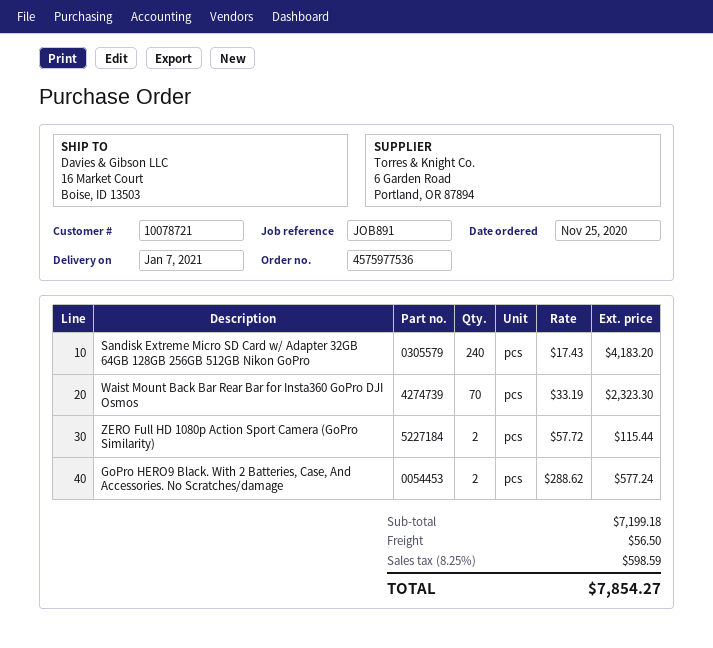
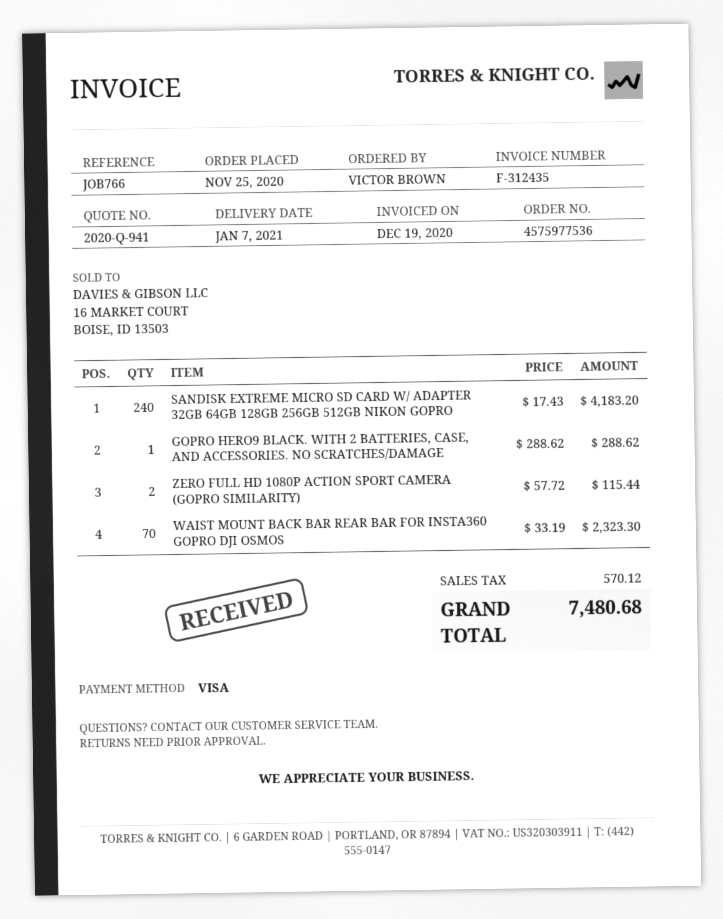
reference: JOB891 -> JOB766
GoPro HERO9 Black. With 2 Batteries, Case, And Accessories. No Scratches/damage: 2 x 288.62 = 577.24 -> 1 x 288.62 = 288.62
shipping: 56.50 -> none
tax: 598.59 -> 570.12
total: 7854.27 -> 7480.68

